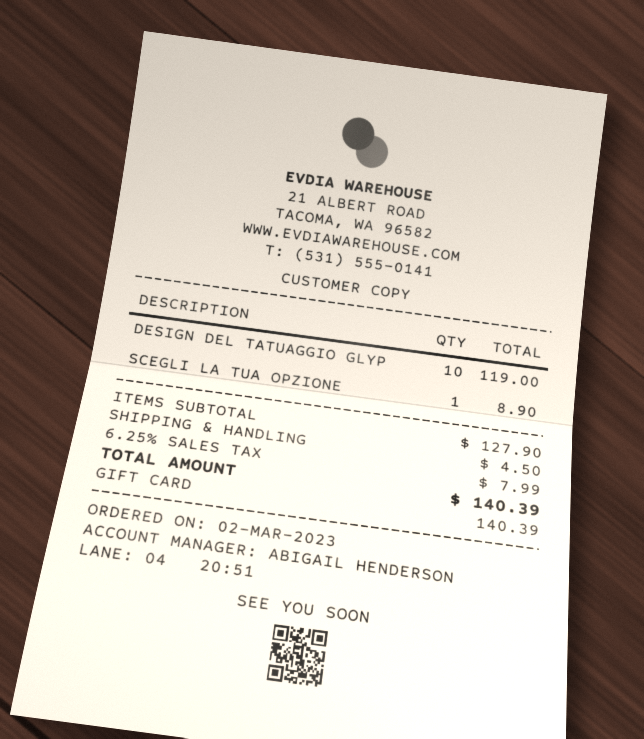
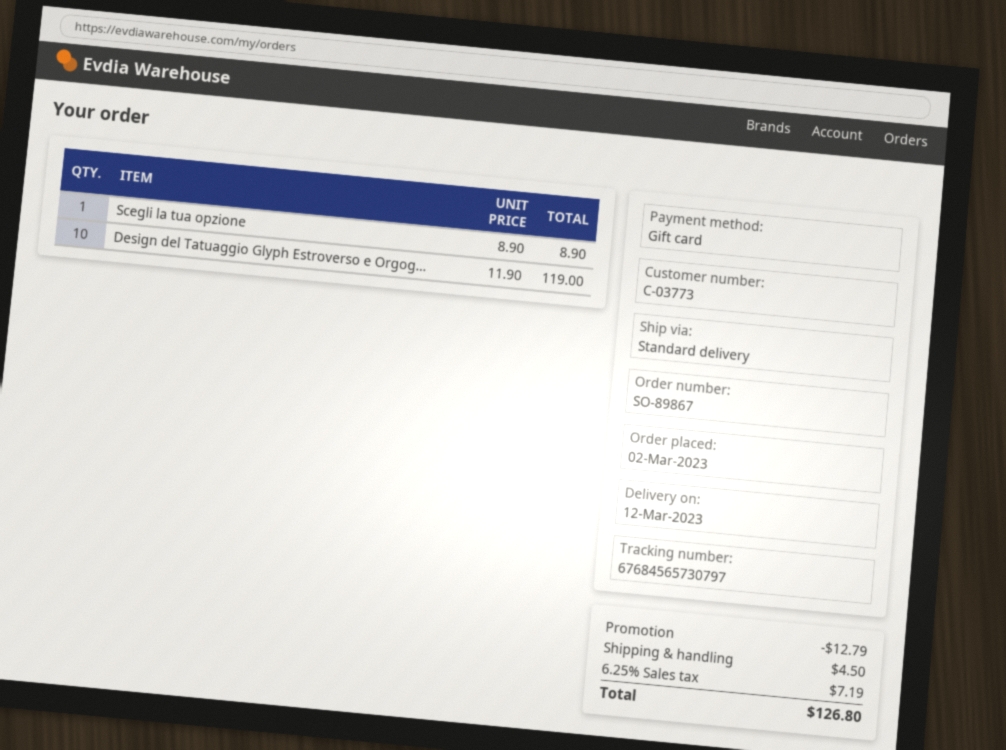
discount: none -> 12.79
tax: 6.25% = 7.99 -> 6.25% = 7.19
total: 140.39 -> 126.80

